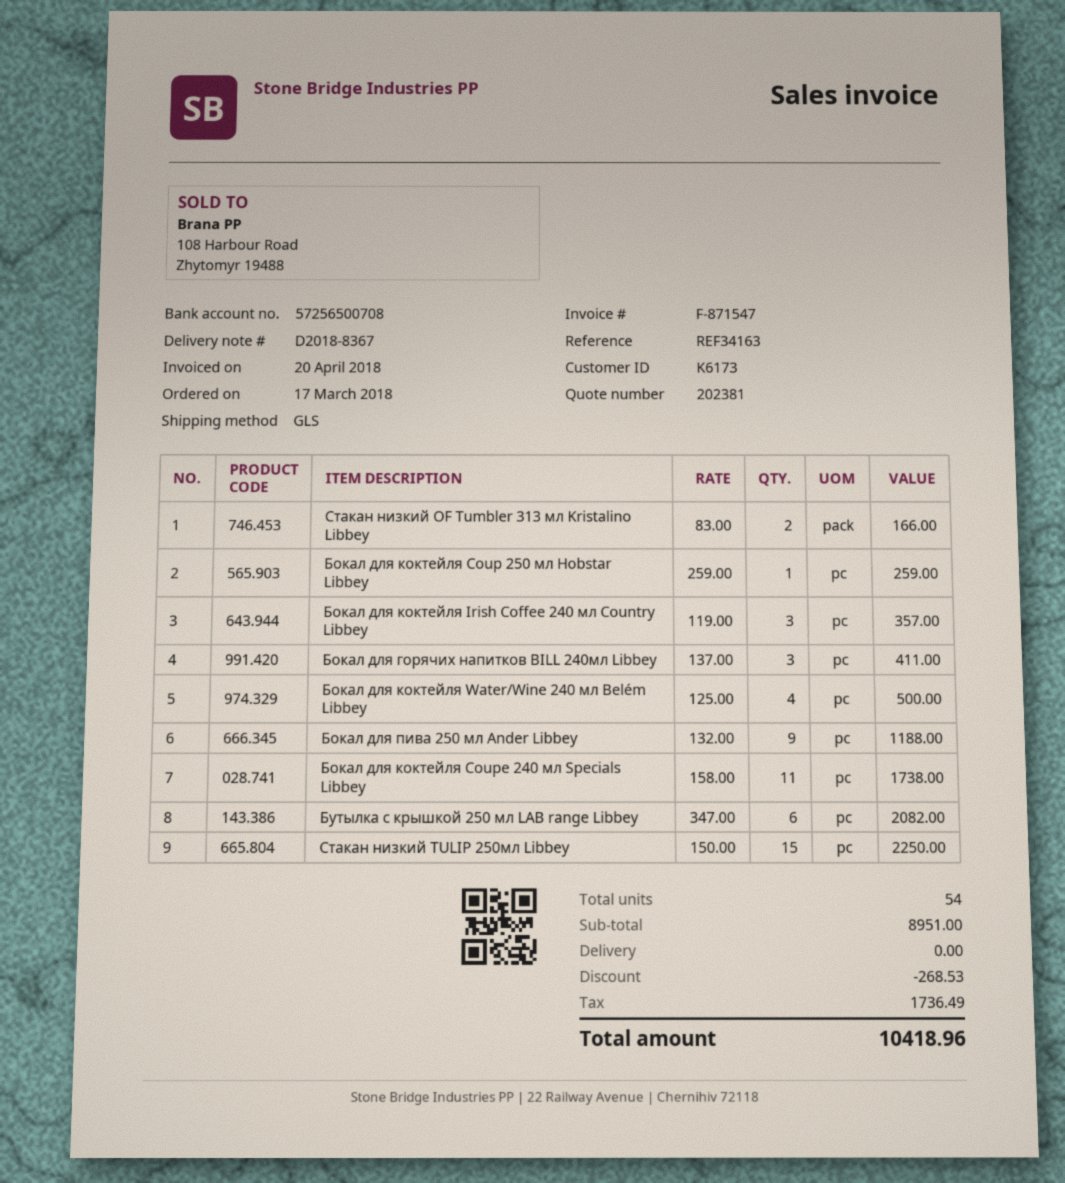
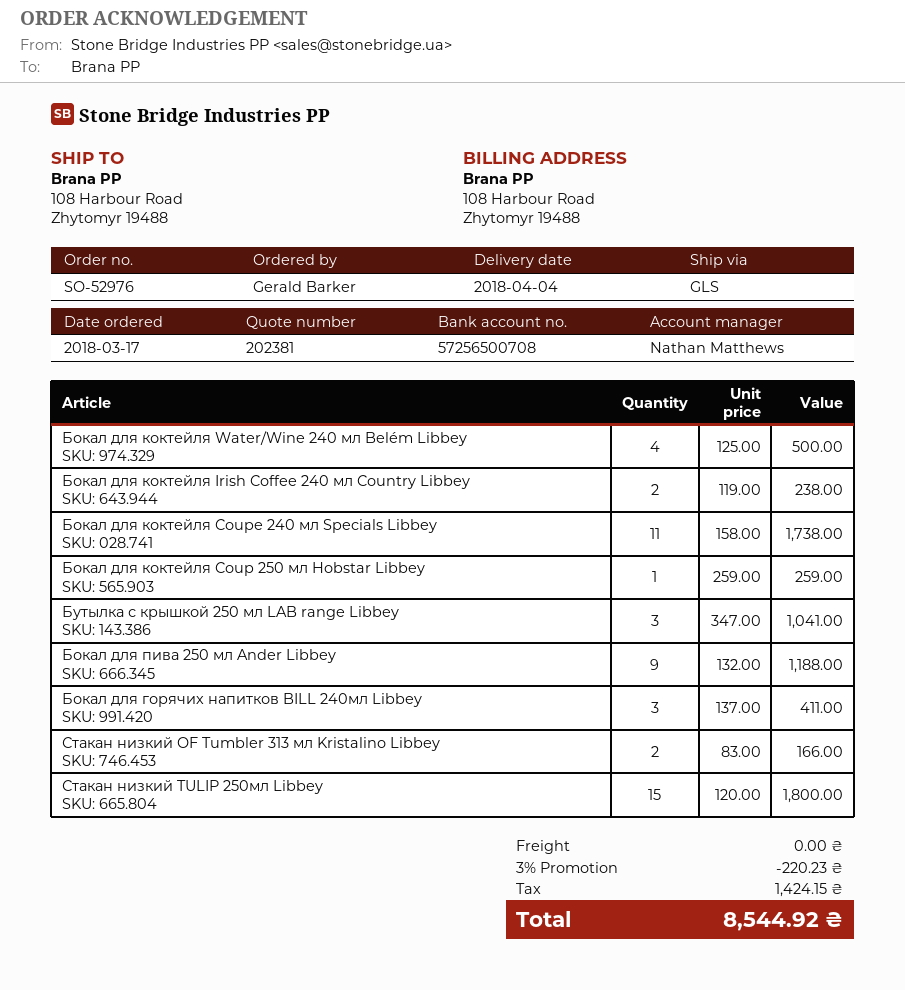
Бокал для коктейля Irish Coffee 240 мл Country Libbey: 3 x 119.00 = 357.00 -> 2 x 119.00 = 238.00
Бутылка с крышкой 250 мл LAB range Libbey: 6 x 347.00 = 2082.00 -> 3 x 347.00 = 1041.00
Стакан низкий TULIP 250мл Libbey: 15 x 150.00 = 2250.00 -> 15 x 120.00 = 1800.00
discount: 268.53 -> 220.23
tax: 1736.49 -> 1424.15
total: 10418.96 -> 8544.92

